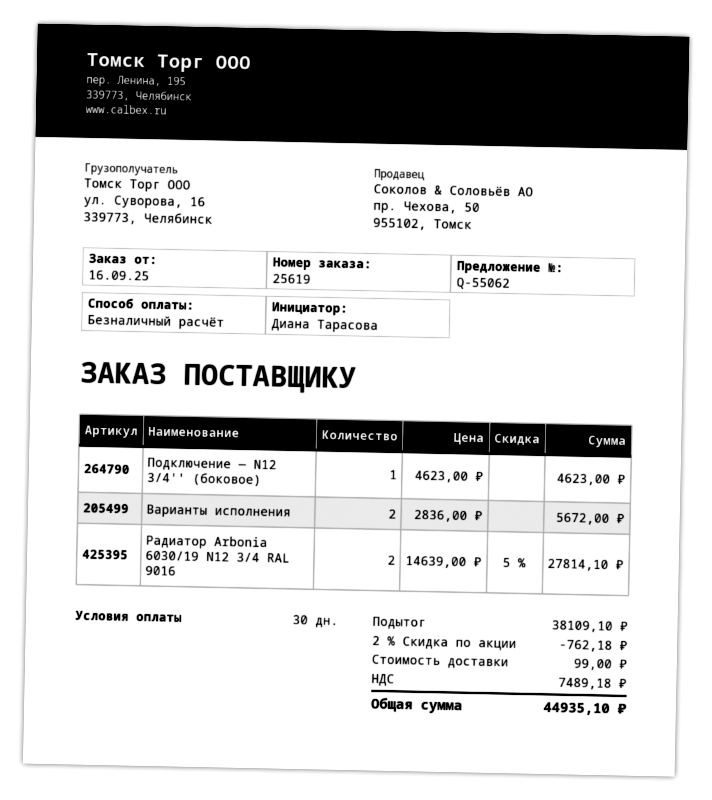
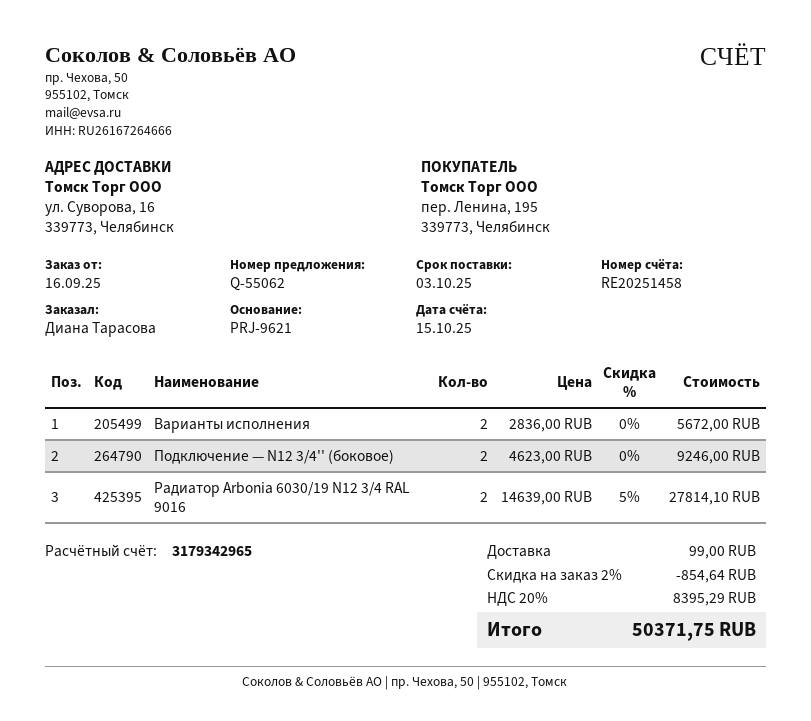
Подключение — N12 3/4'' (боковое): 1 x 4623.00 = 4623.00 -> 2 x 4623.00 = 9246.00
discount: 2% = 762.18 -> 2% = 854.64
tax: 7489.18 -> 8395.29
total: 44935.10 -> 50371.75

